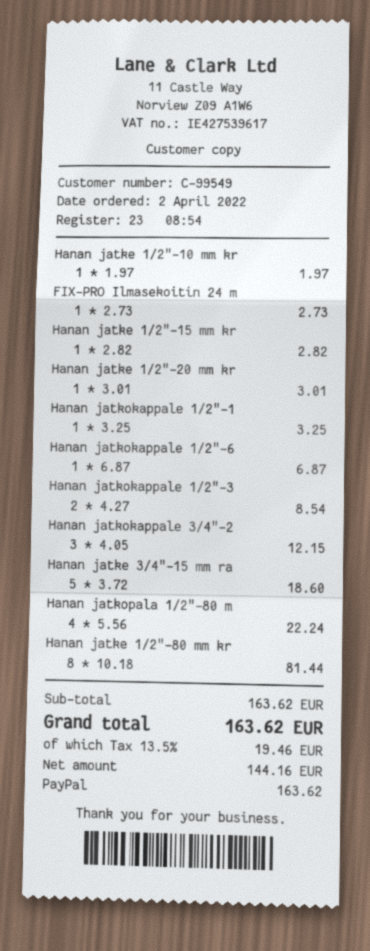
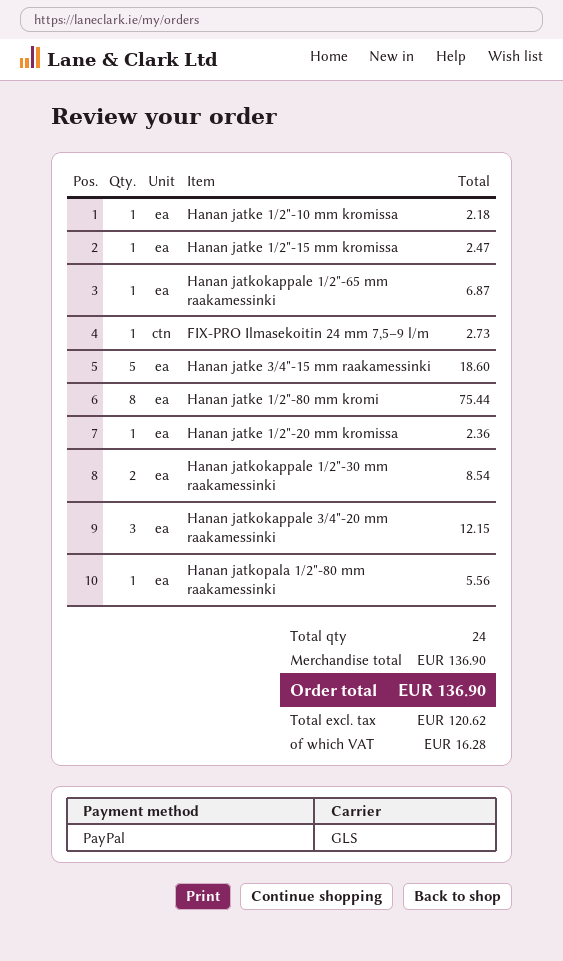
Hanan jatke 1/2"-10 mm kr: 1 for 1.97 -> 1 for 2.18
Hanan jatke 1/2"-15 mm kr: 1 for 2.82 -> 1 for 2.47
Hanan jatke 1/2"-20 mm kr: 1 for 3.01 -> 1 for 2.36
Hanan jatkokappale 1/2"-1: 1 for 3.25 -> none
Hanan jatkopala 1/2"-80 m: 4 for 22.24 -> 1 for 5.56
Hanan jatke 1/2"-80 mm kr: 8 for 81.44 -> 8 for 75.44
subtotal: 163.62 -> 136.90
net: 144.16 -> 120.62
tax: 19.46 -> 16.28
total: 163.62 -> 136.90

